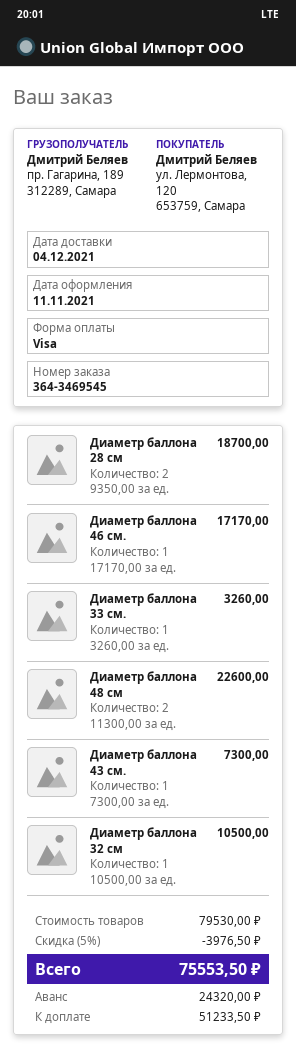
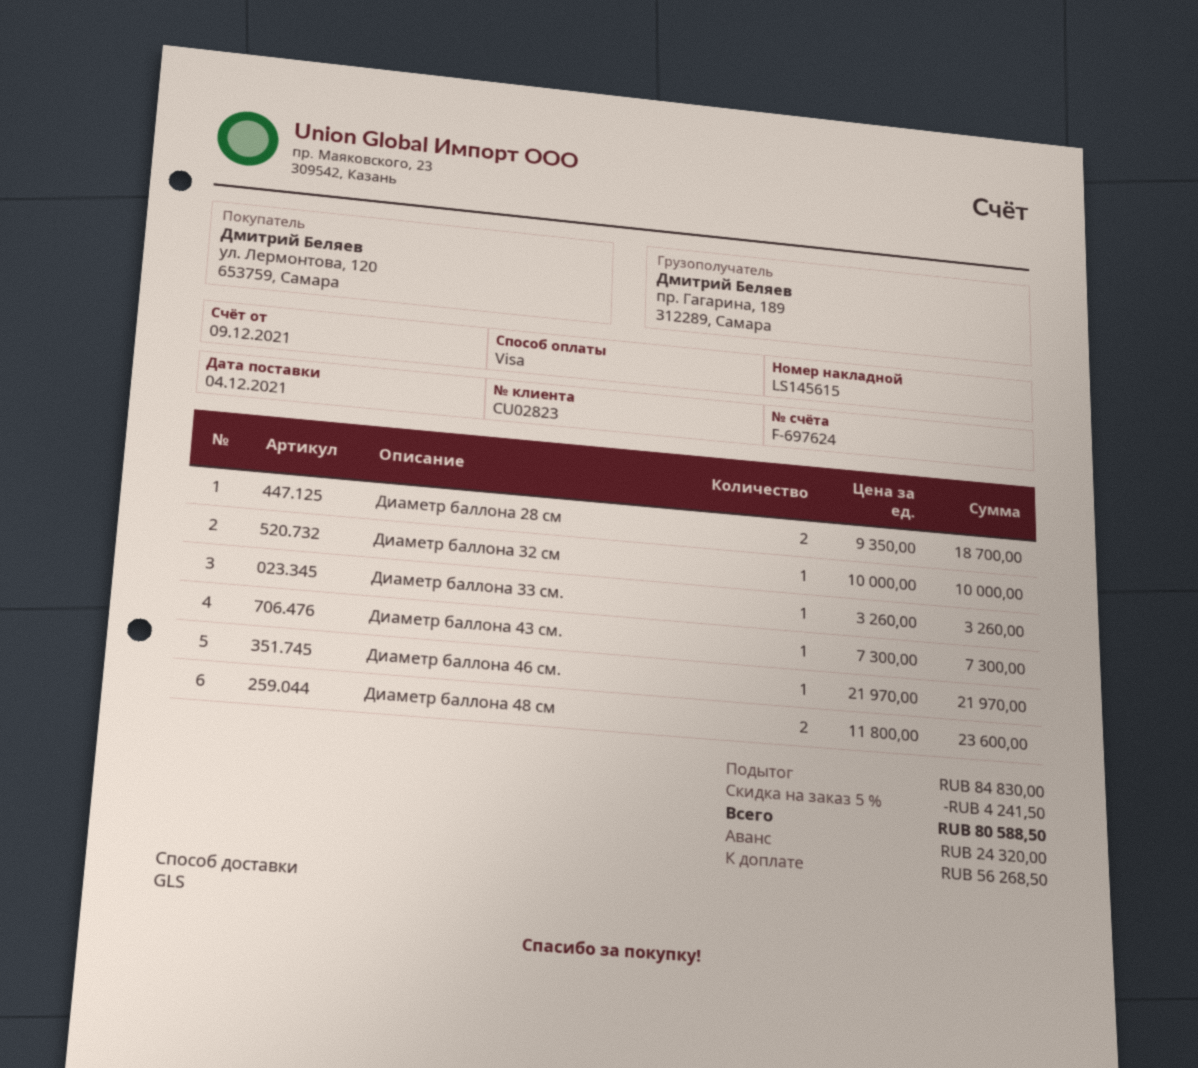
Диаметр баллона 46 см.: 1 x 17170.00 = 17170.00 -> 1 x 21970.00 = 21970.00
Диаметр баллона 48 см: 2 x 11300.00 = 22600.00 -> 2 x 11800.00 = 23600.00
Диаметр баллона 32 см: 1 x 10500.00 = 10500.00 -> 1 x 10000.00 = 10000.00
subtotal: 79530.00 -> 84830.00
discount: 5% = 3976.50 -> 5% = 4241.50
total: 75553.50 -> 80588.50
balance: 51233.50 -> 56268.50

